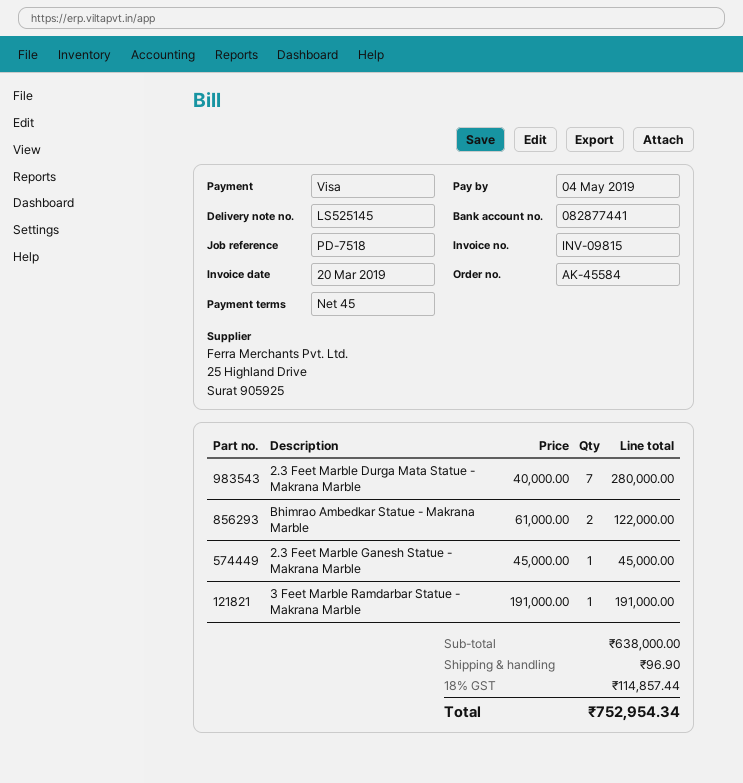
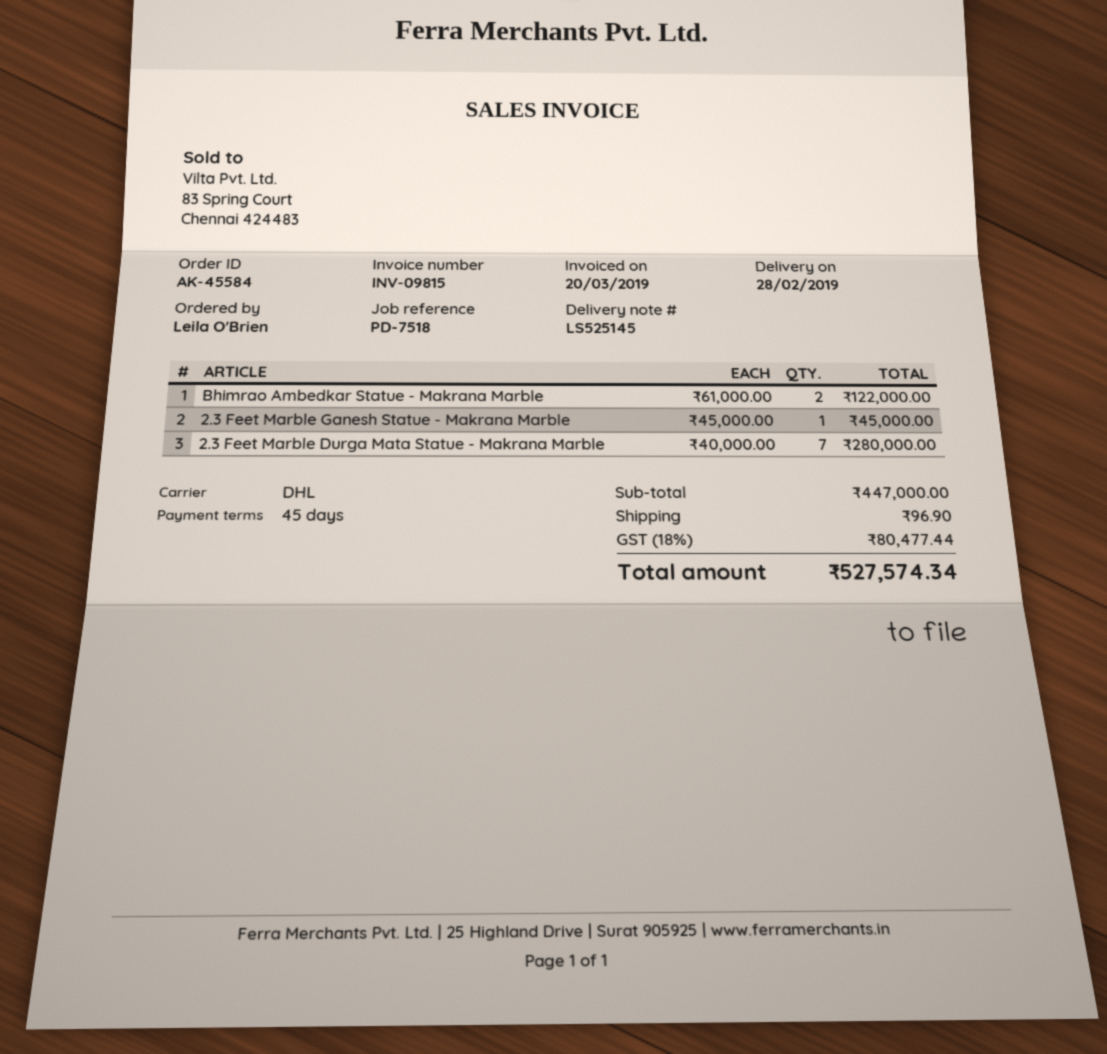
3 Feet Marble Ramdarbar Statue - Makrana Marble: 1 x 191000.00 = 191000.00 -> none
subtotal: 638000.00 -> 447000.00
tax: 18% = 114857.44 -> 18% = 80477.44
total: 752954.34 -> 527574.34

